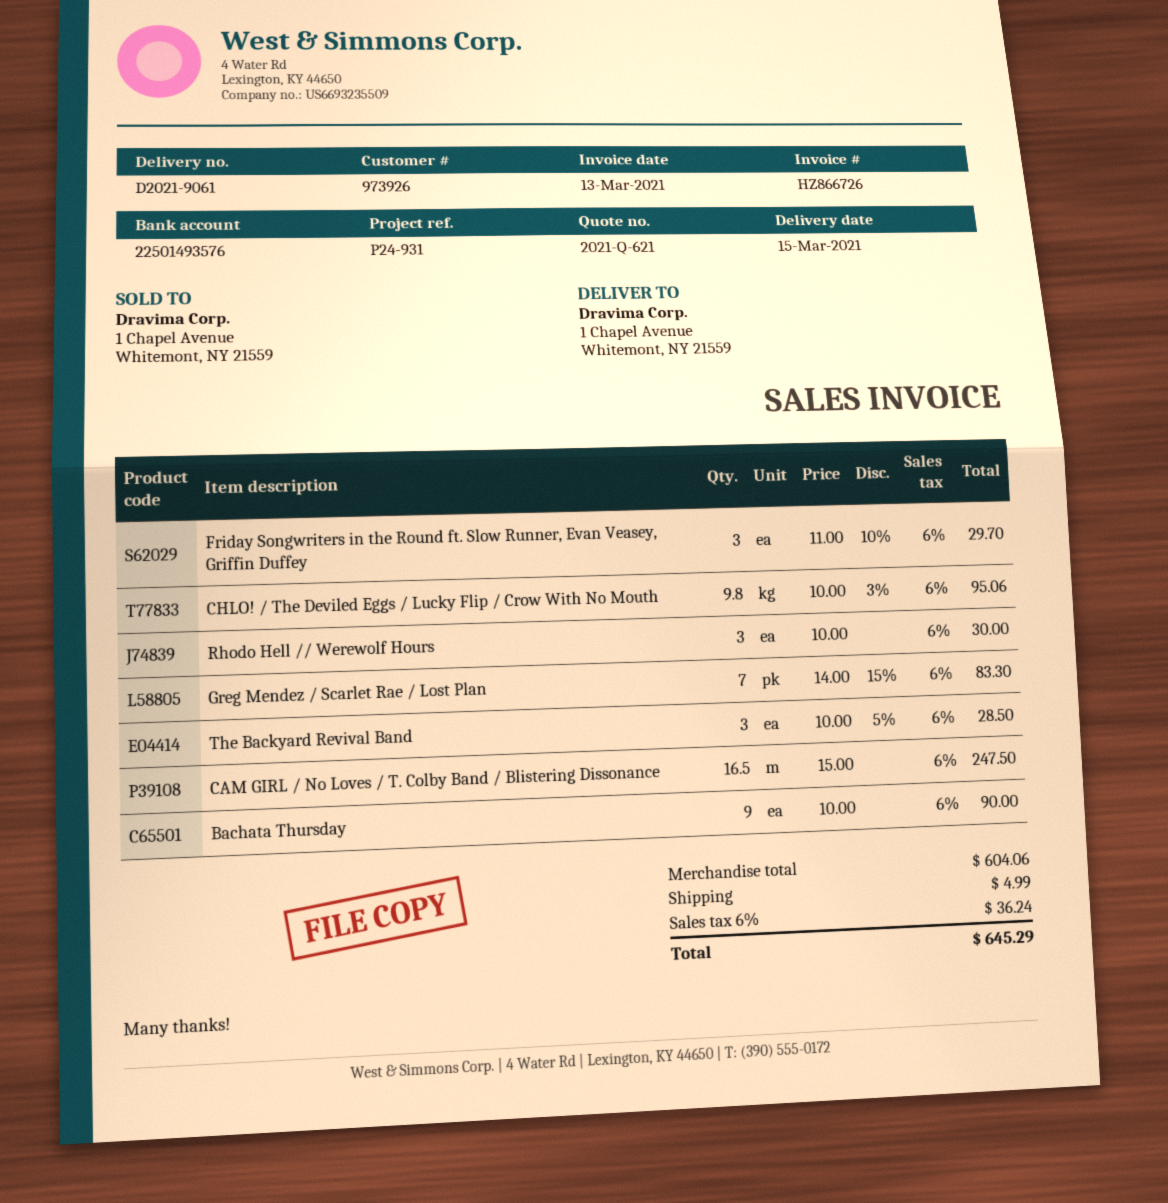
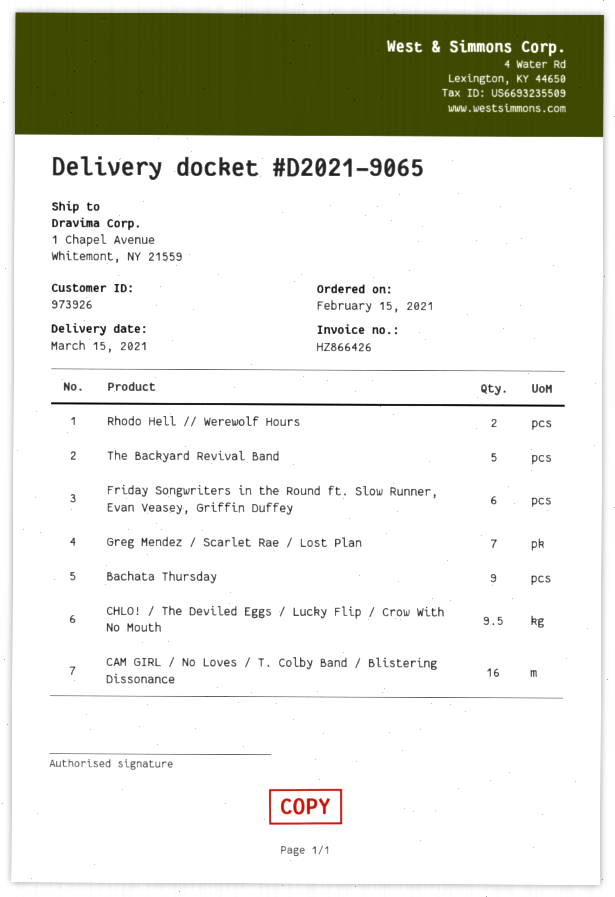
delivery note number: D2021-9061 -> D2021-9065
invoice number: HZ866726 -> HZ866426
Friday Songwriters in the Round ft. Slow Runner, Evan Veasey, Griffin Duffey: 3 -> 6
CHLO! / The Deviled Eggs / Lucky Flip / Crow With No Mouth: 9.8 -> 9.5
Rhodo Hell // Werewolf Hours: 3 -> 2
The Backyard Revival Band: 3 -> 5
CAM GIRL / No Loves / T. Colby Band / Blistering Dissonance: 16.5 -> 16

